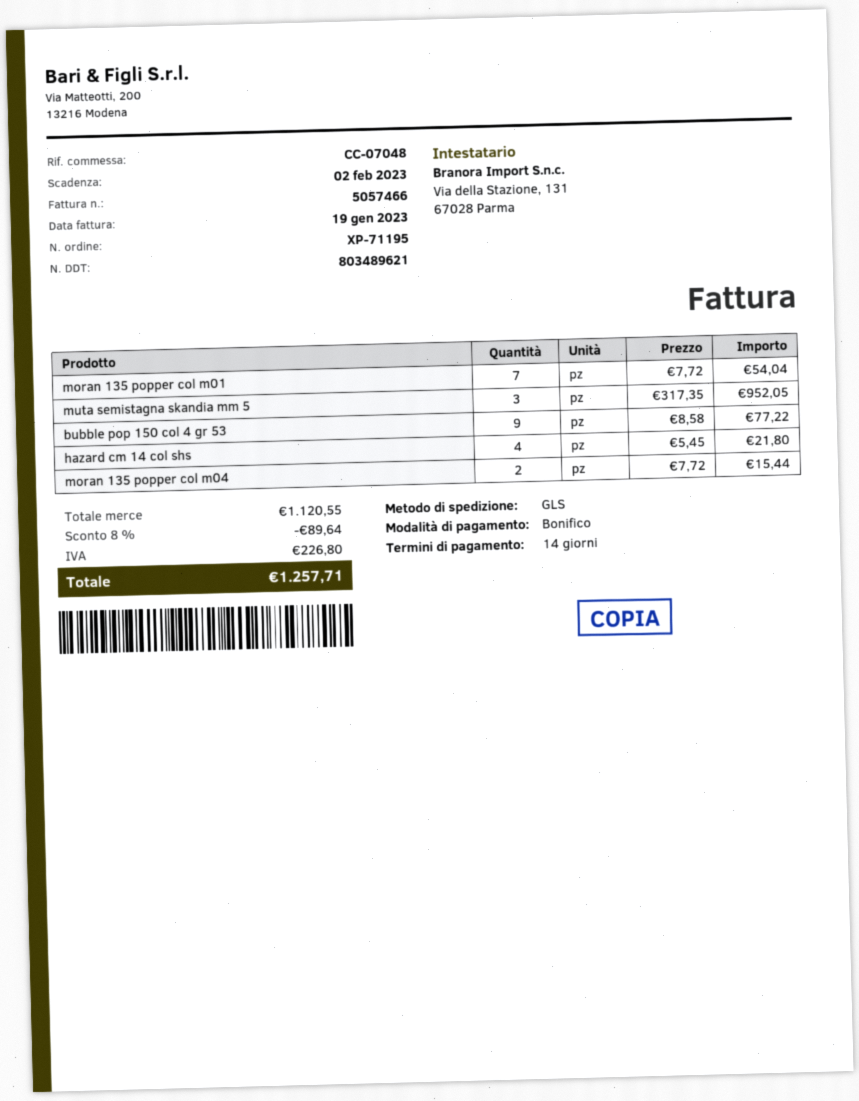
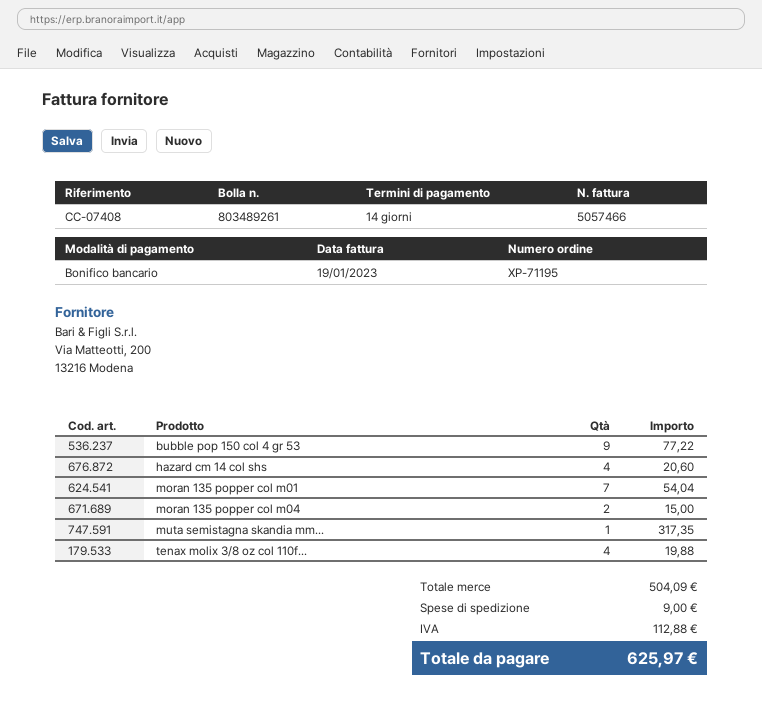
delivery note number: 803489621 -> 803489261
reference: CC-07048 -> CC-07408
muta semistagna skandia mm 5: 3 for 952.05 -> 1 for 317.35
hazard cm 14 col shs: 4 for 21.80 -> 4 for 20.60
moran 135 popper col m04: 2 for 15.44 -> 2 for 15.00
tenax molix 3/8 oz col 110f...: none -> 4 for 19.88
subtotal: 1120.55 -> 504.09
discount: 8% = 89.64 -> none
shipping: none -> 9.00
tax: 226.80 -> 112.88
total: 1257.71 -> 625.97

